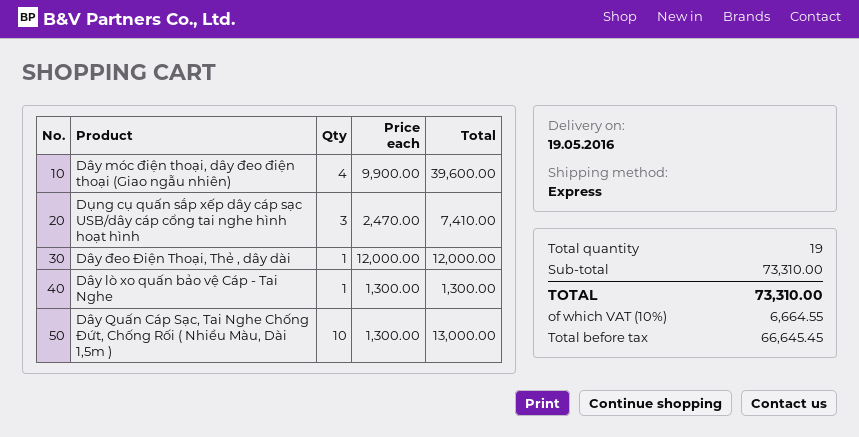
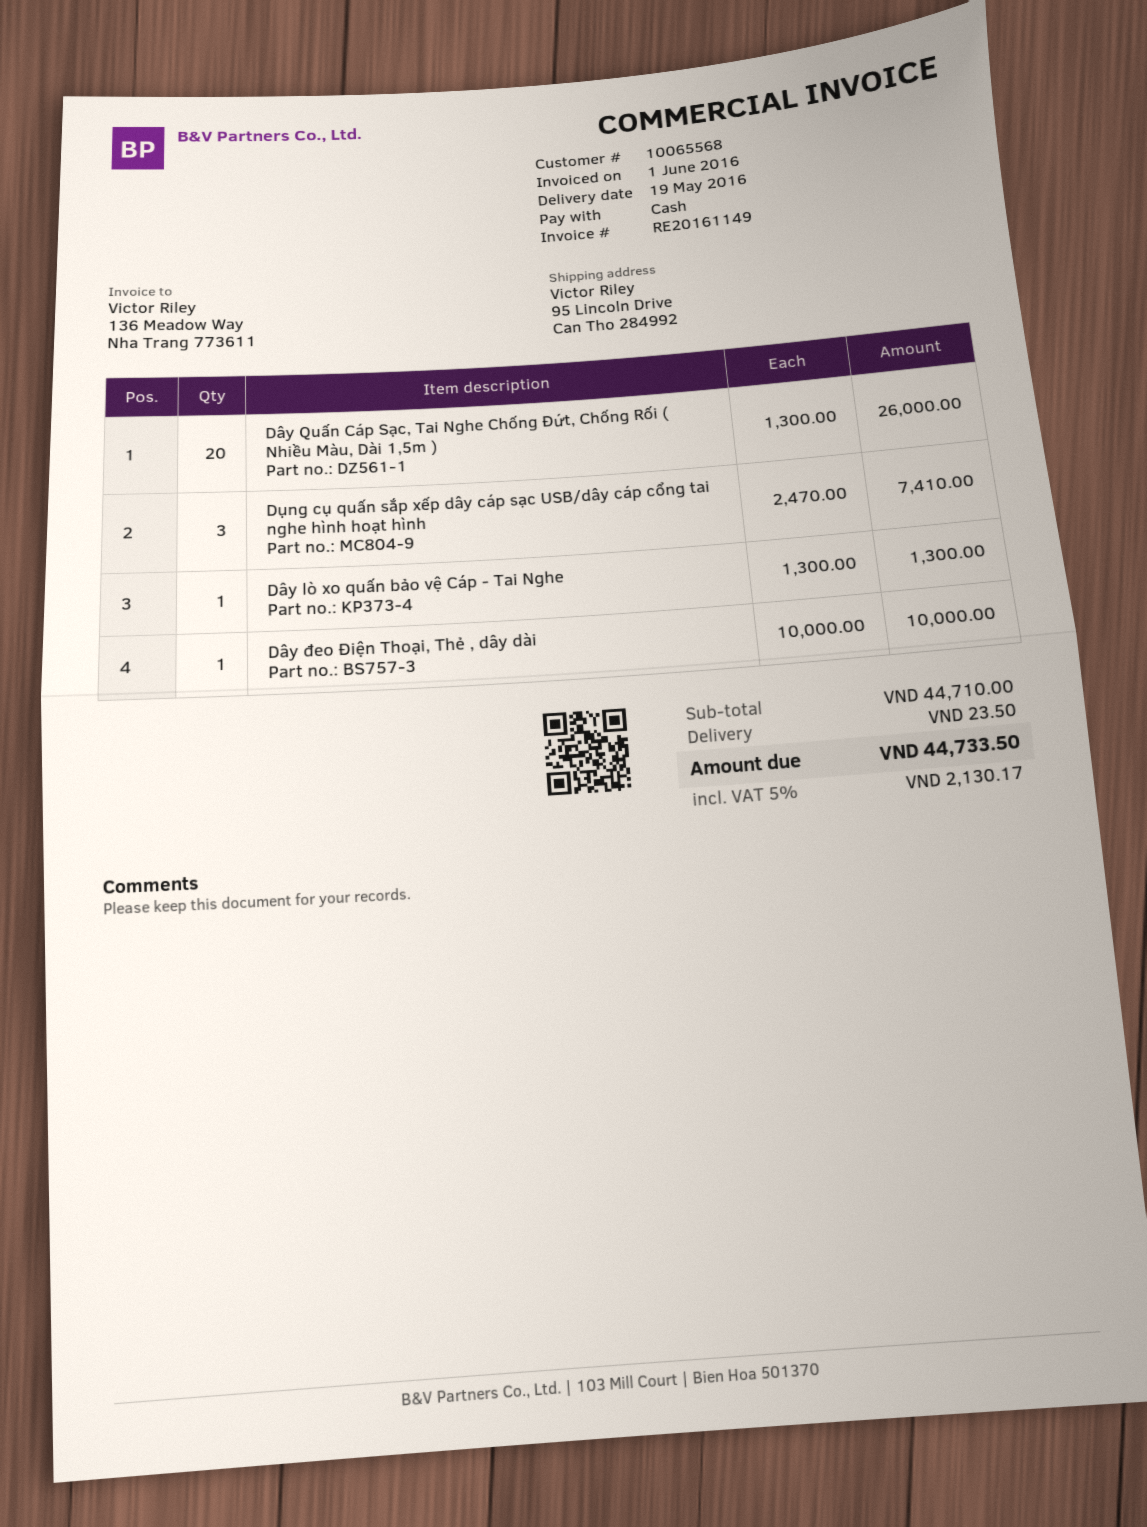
Dây móc điện thoại, dây đeo điện thoại (Giao ngẫu nhiên): 4 x 9900.00 = 39600.00 -> none
Dây đeo Điện Thoại, Thẻ , dây dài: 1 x 12000.00 = 12000.00 -> 1 x 10000.00 = 10000.00
Dây Quấn Cáp Sạc, Tai Nghe Chống Đứt, Chống Rối ( Nhiều Màu, Dài 1,5m ): 10 x 1300.00 = 13000.00 -> 20 x 1300.00 = 26000.00
subtotal: 73310.00 -> 44710.00
shipping: none -> 23.50
tax: 10% = 6664.55 -> 5% = 2130.17
total: 73310.00 -> 44733.50

